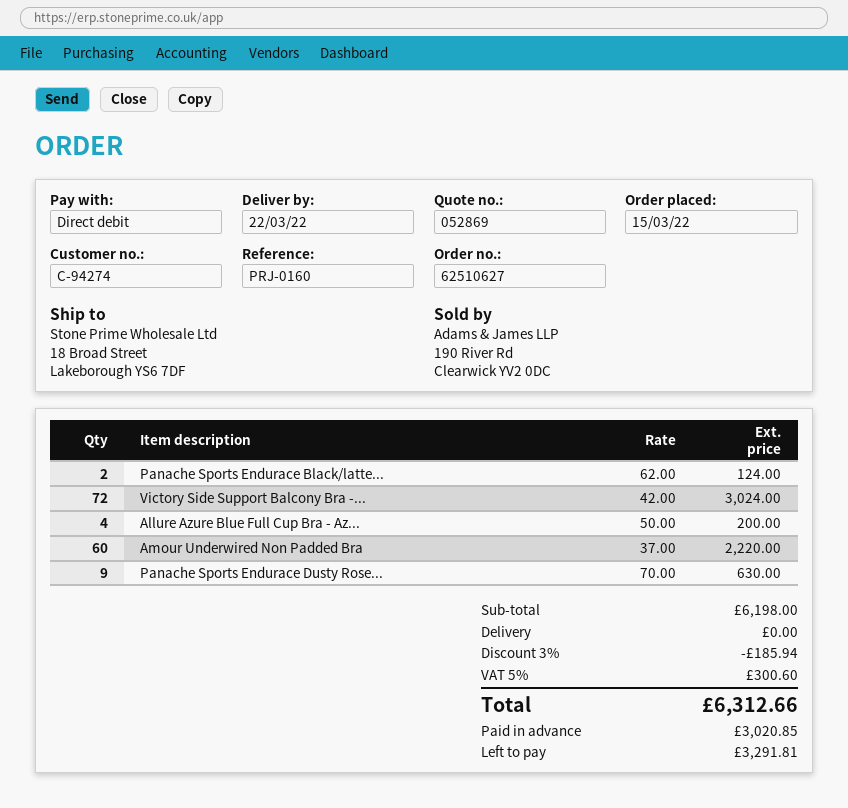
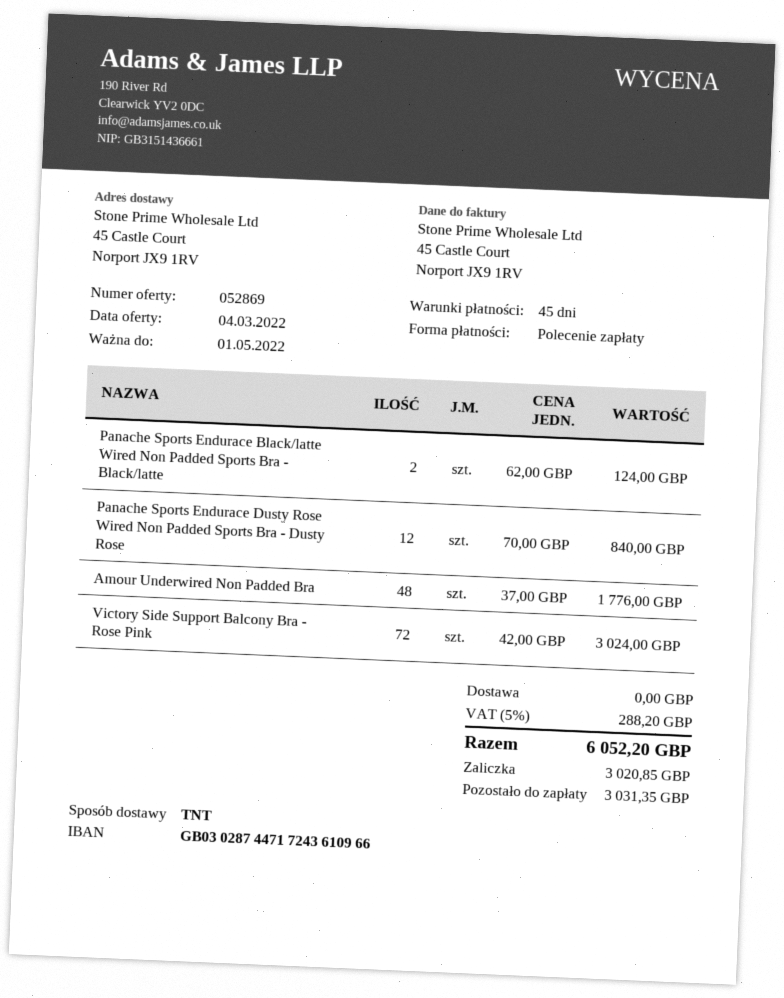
ship to: 18 Broad Street, Lakeborough YS6 7DF -> 45 Castle Court, Norport JX9 1RV
Allure Azure Blue Full Cup Bra - Az...: 4 x 50.00 = 200.00 -> none
Amour Underwired Non Padded Bra: 60 x 37.00 = 2220.00 -> 48 x 37.00 = 1776.00
Panache Sports Endurace Dusty Rose...: 9 x 70.00 = 630.00 -> 12 x 70.00 = 840.00
discount: 3% = 185.94 -> none
tax: 5% = 300.60 -> 5% = 288.20
total: 6312.66 -> 6052.20
balance: 3291.81 -> 3031.35

